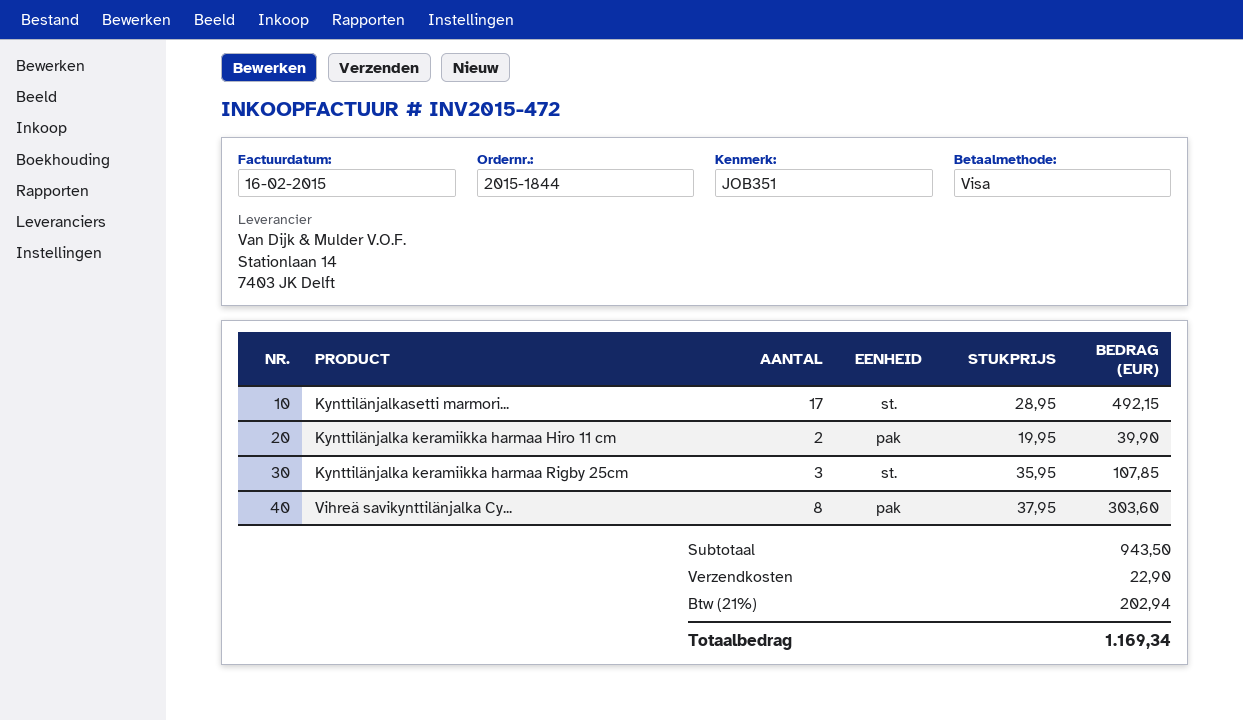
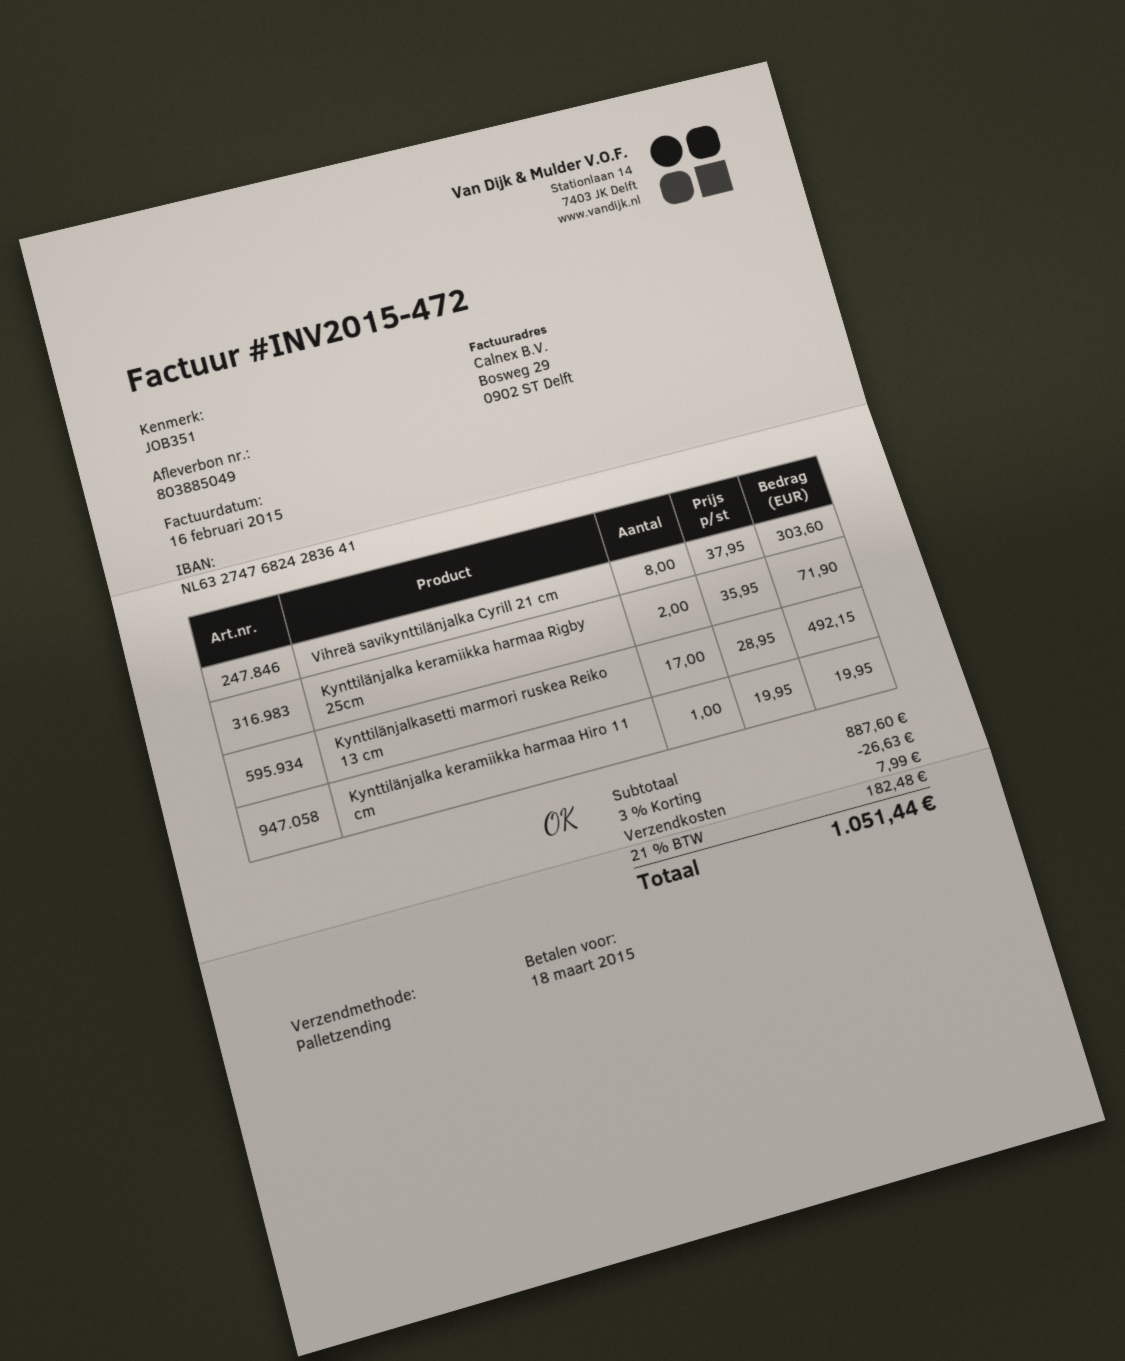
Kynttilänjalka keramiikka harmaa Hiro 11 cm: 2 x 19.95 = 39.90 -> 1 x 19.95 = 19.95
Kynttilänjalka keramiikka harmaa Rigby 25cm: 3 x 35.95 = 107.85 -> 2 x 35.95 = 71.90
subtotal: 943.50 -> 887.60
discount: none -> 3% = 26.63
shipping: 22.90 -> 7.99
tax: 21% = 202.94 -> 21% = 182.48
total: 1169.34 -> 1051.44

